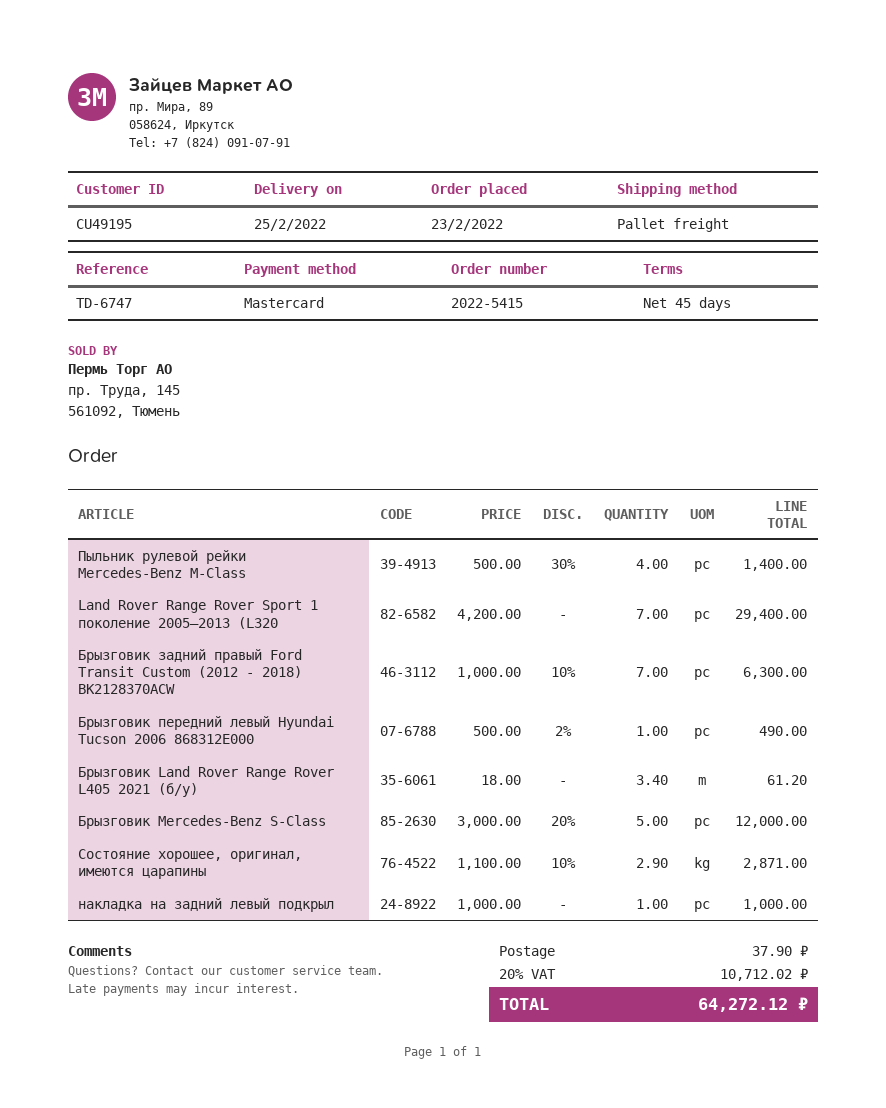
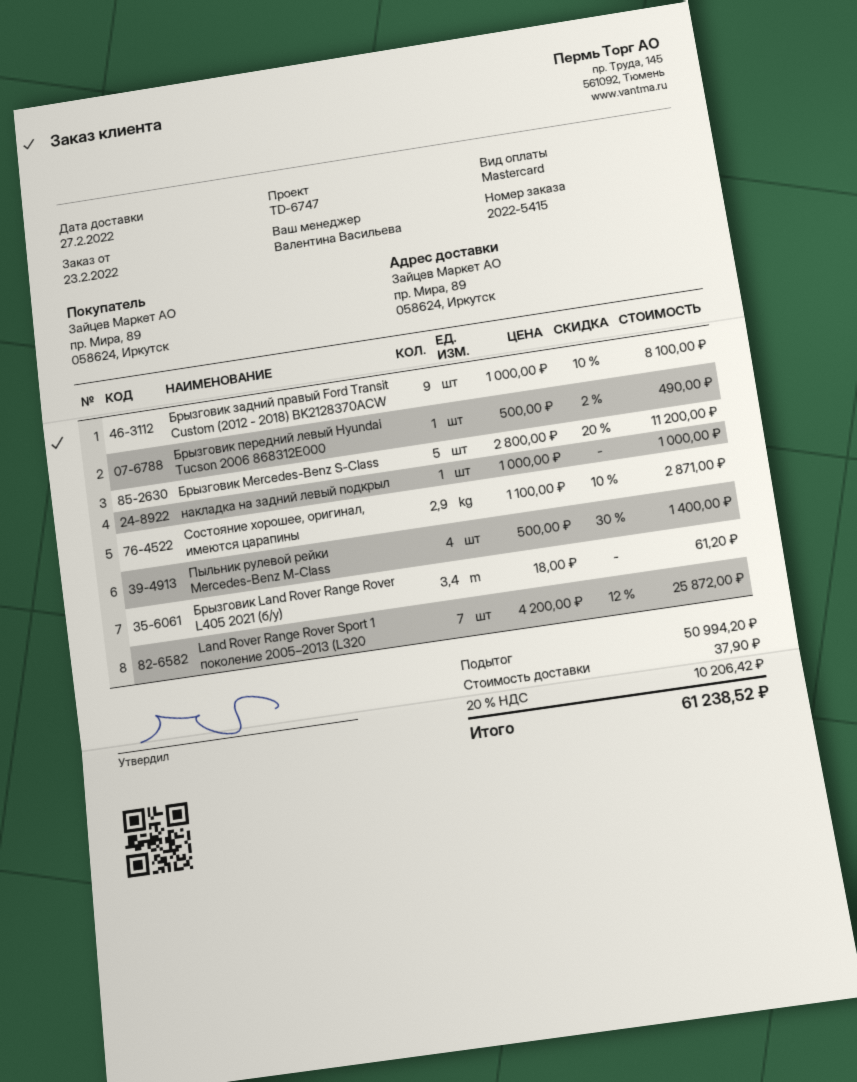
delivery date: 2022-02-25 -> 2022-02-27
Land Rover Range Rover Sport 1 поколение 2005–2013 (L320: 7 x 4200.00 = 29400.00 -> 7 x 4200.00 - 12% = 25872.00
Брызговик задний правый Ford Transit Custom (2012 - 2018) BK2128370ACW: 7 x 1000.00 - 10% = 6300.00 -> 9 x 1000.00 - 10% = 8100.00
Брызговик Mercedes-Benz S-Class: 5 x 3000.00 - 20% = 12000.00 -> 5 x 2800.00 - 20% = 11200.00
tax: 20% = 10712.02 -> 20% = 10206.42
total: 64272.12 -> 61238.52

